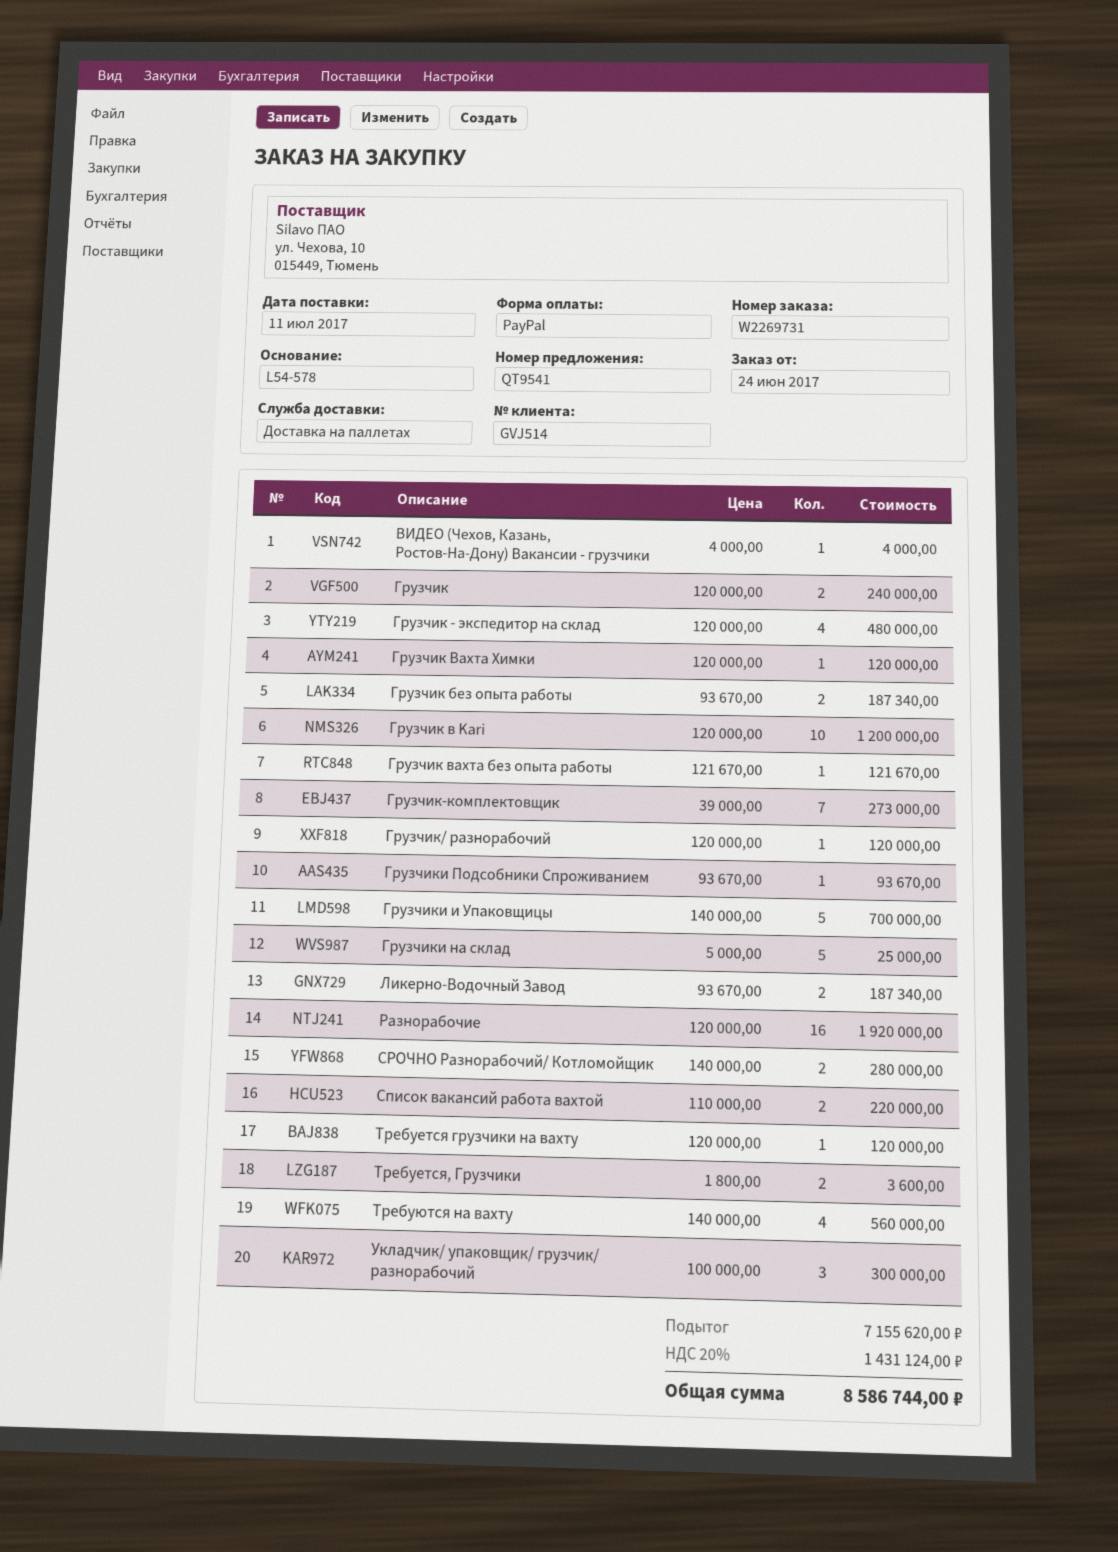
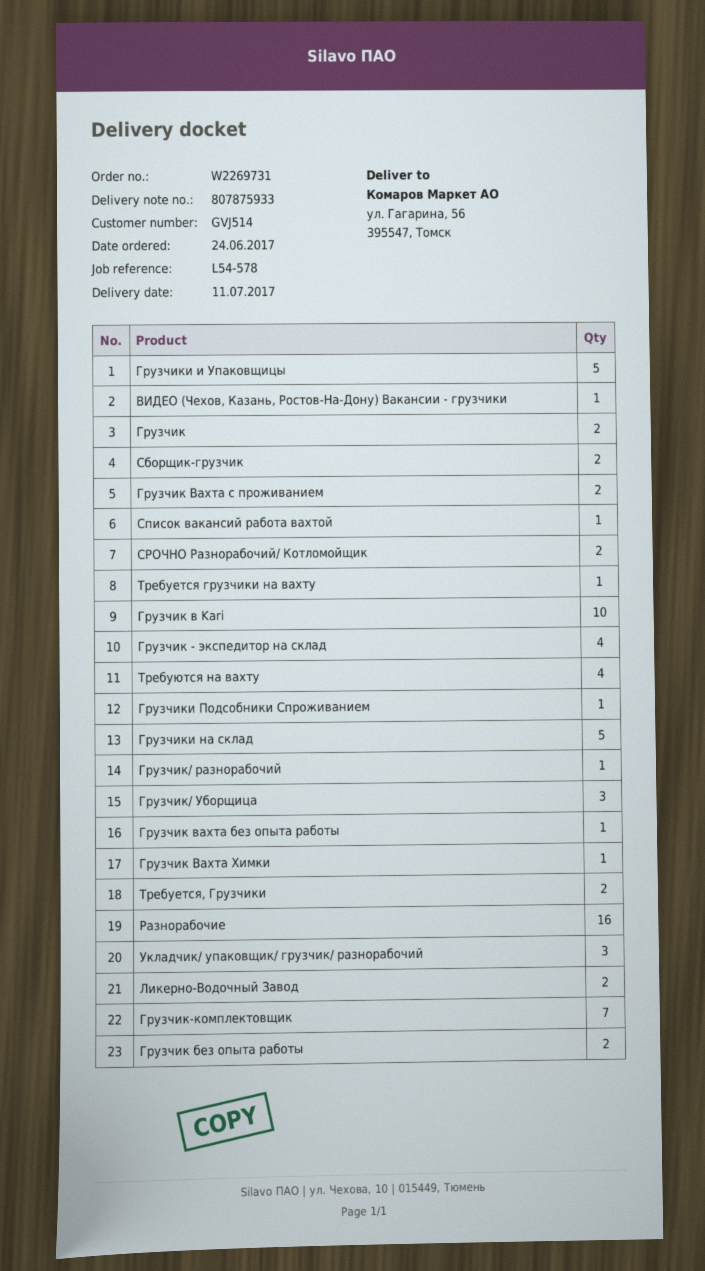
Список вакансий работа вахтой: 2 -> 1
Сборщик-грузчик: none -> 2
Грузчик Вахта с проживанием: none -> 2
Грузчик/ Уборщица: none -> 3

